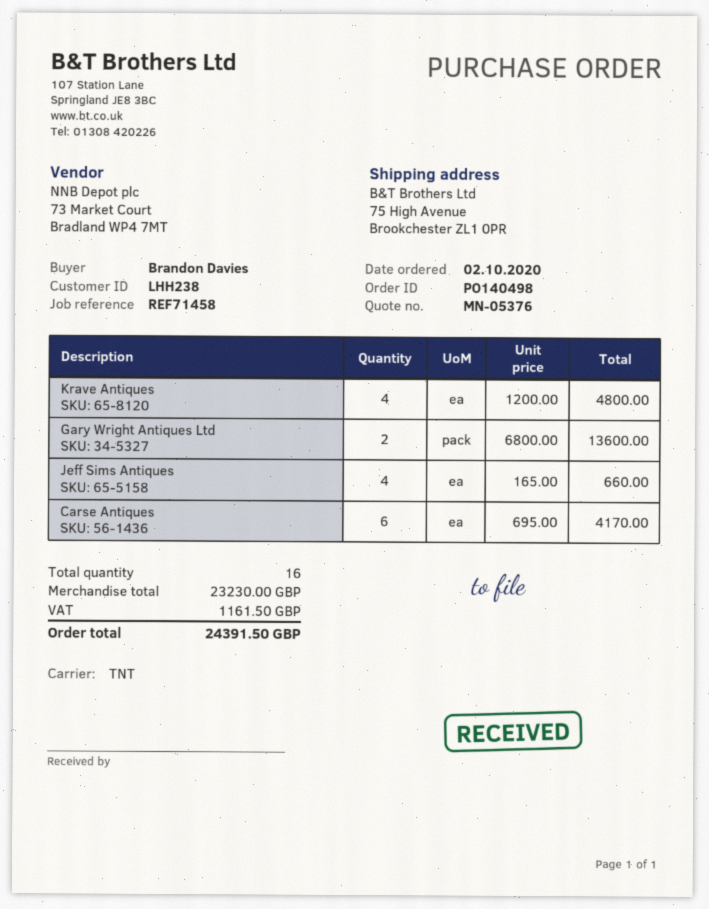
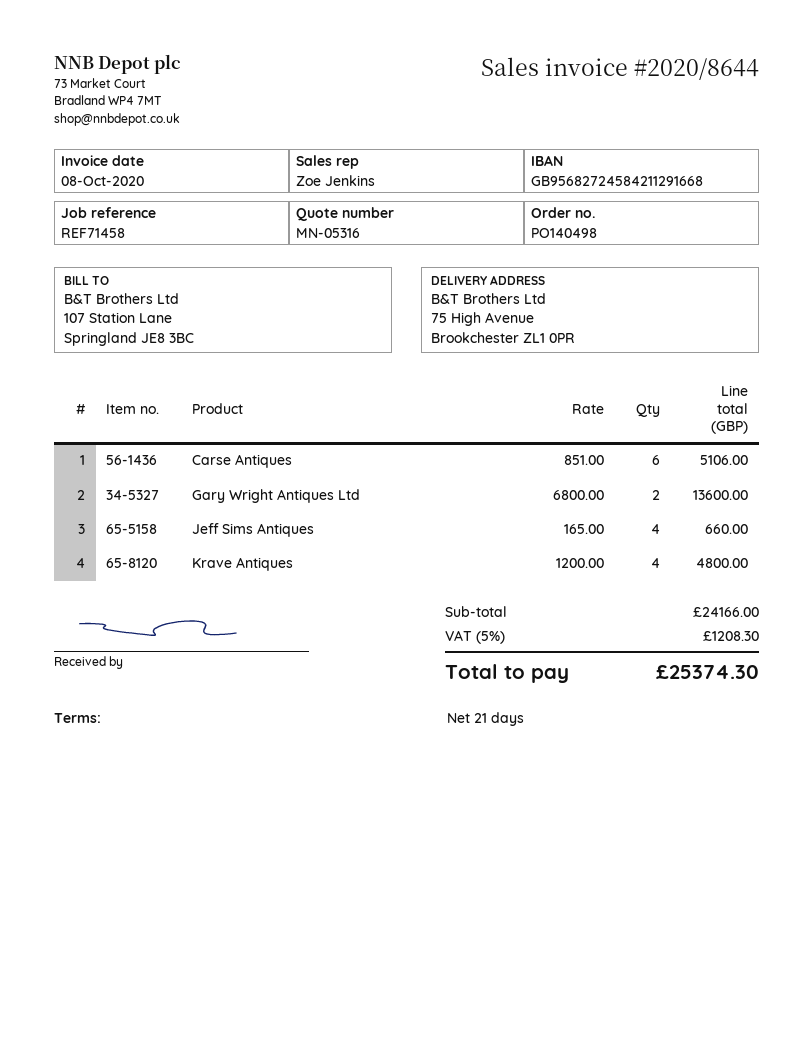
quote number: MN-05376 -> MN-05316
Carse Antiques: 6 x 695.00 = 4170.00 -> 6 x 851.00 = 5106.00
subtotal: 23230.00 -> 24166.00
tax: 1161.50 -> 1208.30
total: 24391.50 -> 25374.30

